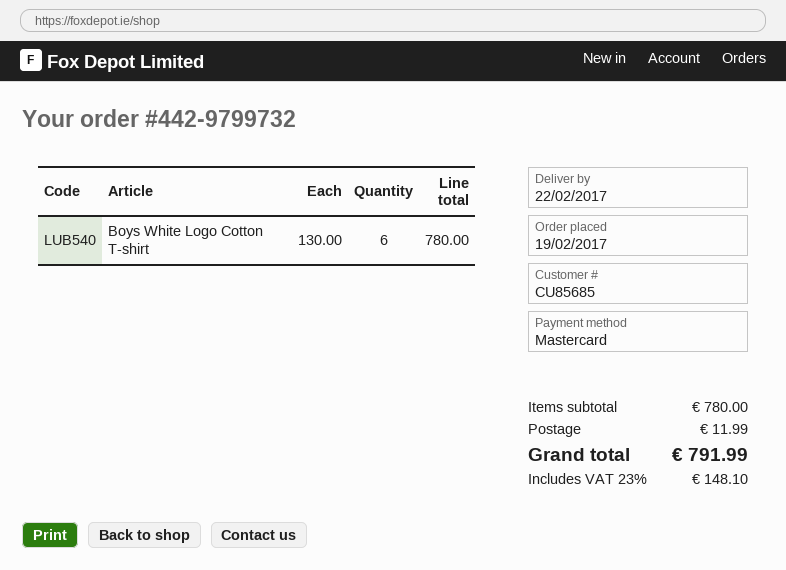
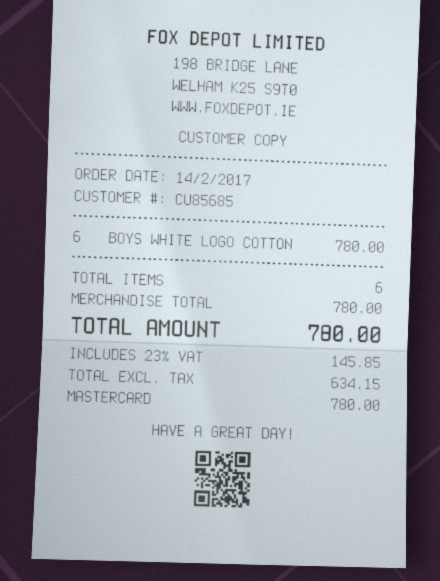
order date: 2017-02-19 -> 2017-02-14
shipping: 11.99 -> none
tax: 23% = 148.10 -> 23% = 145.85
total: 791.99 -> 780.00

